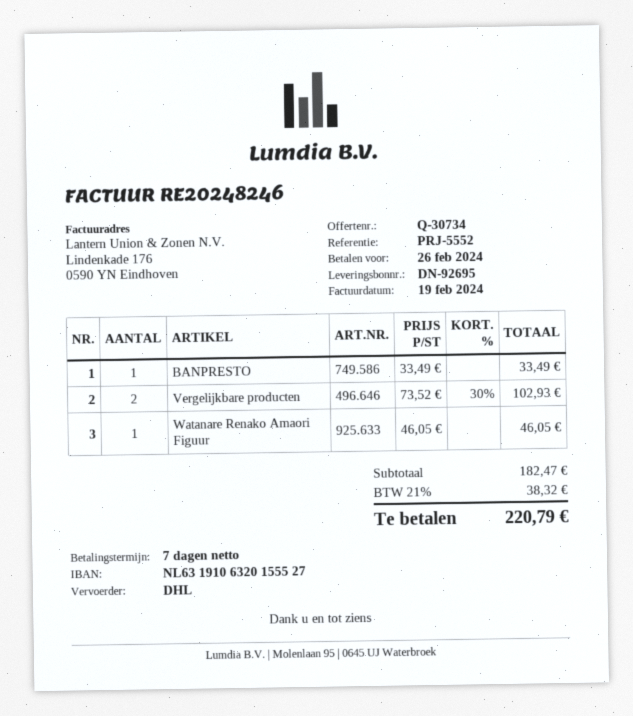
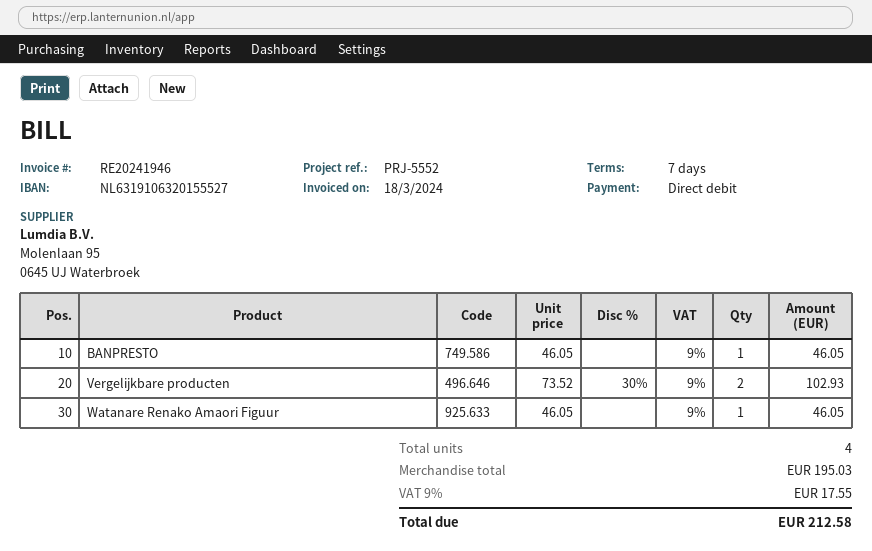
invoice number: RE20248246 -> RE20241946
invoice date: 2024-02-19 -> 2024-03-18
BANPRESTO: 1 x 33.49 = 33.49 -> 1 x 46.05 = 46.05
subtotal: 182.47 -> 195.03
tax: 21% = 38.32 -> 9% = 17.55
total: 220.79 -> 212.58

